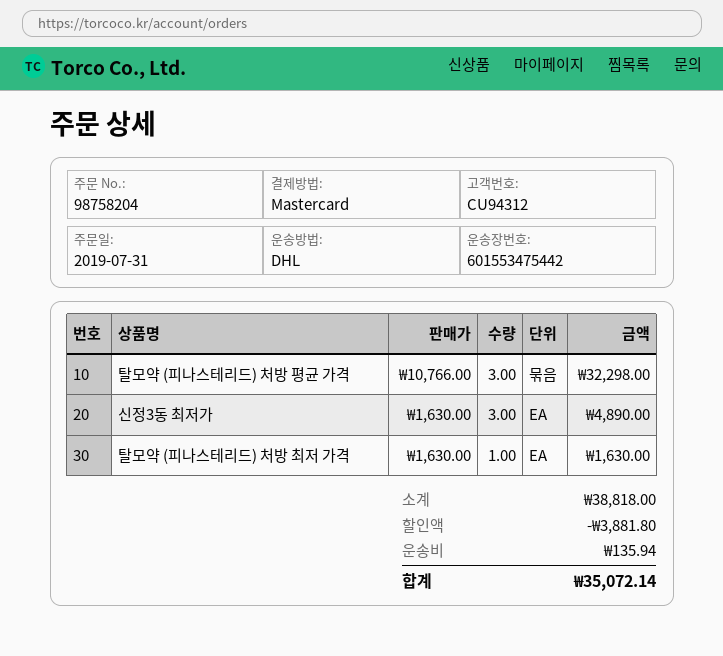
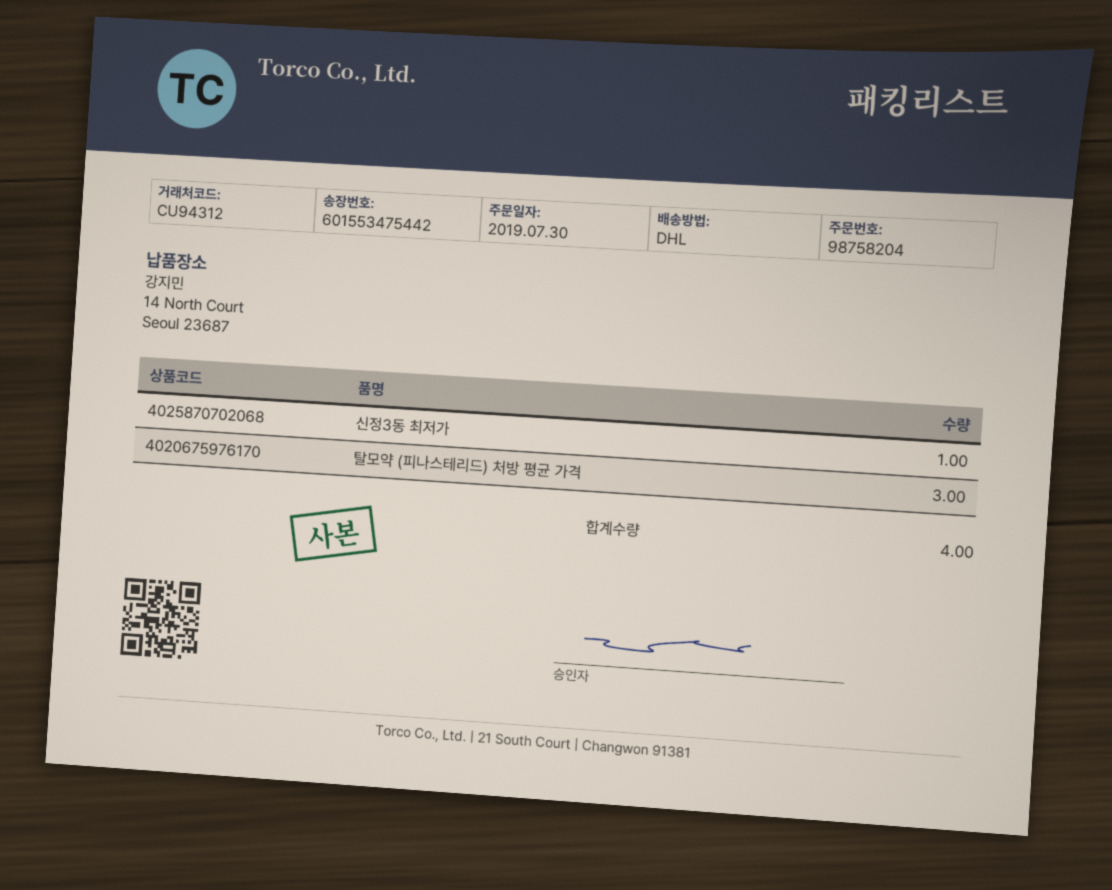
order date: 2019-07-31 -> 2019-07-30
신정3동 최저가: 3 -> 1
탈모약 (피나스테리드) 처방 최저 가격: 1 -> none

